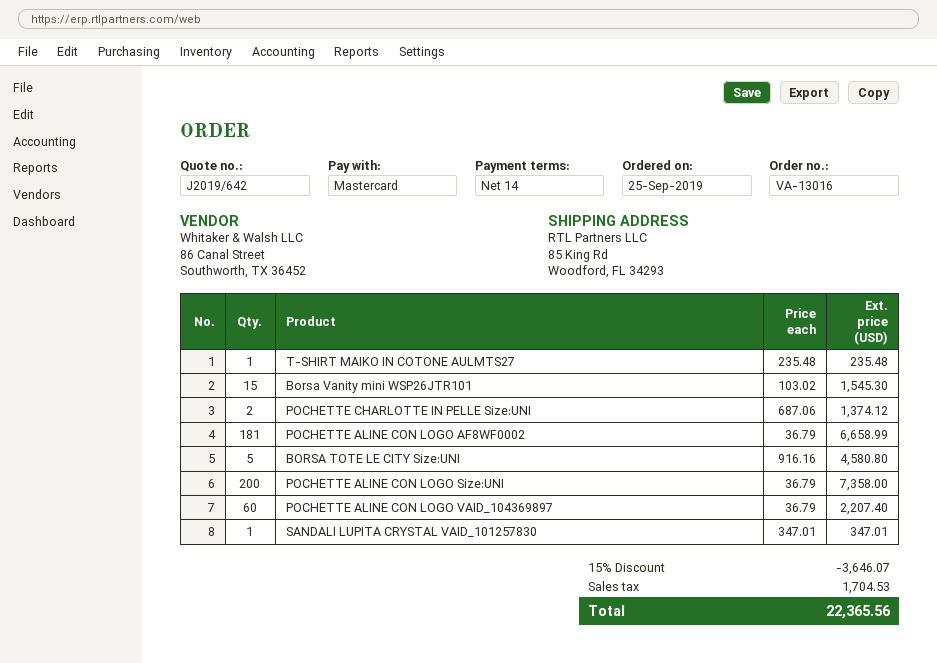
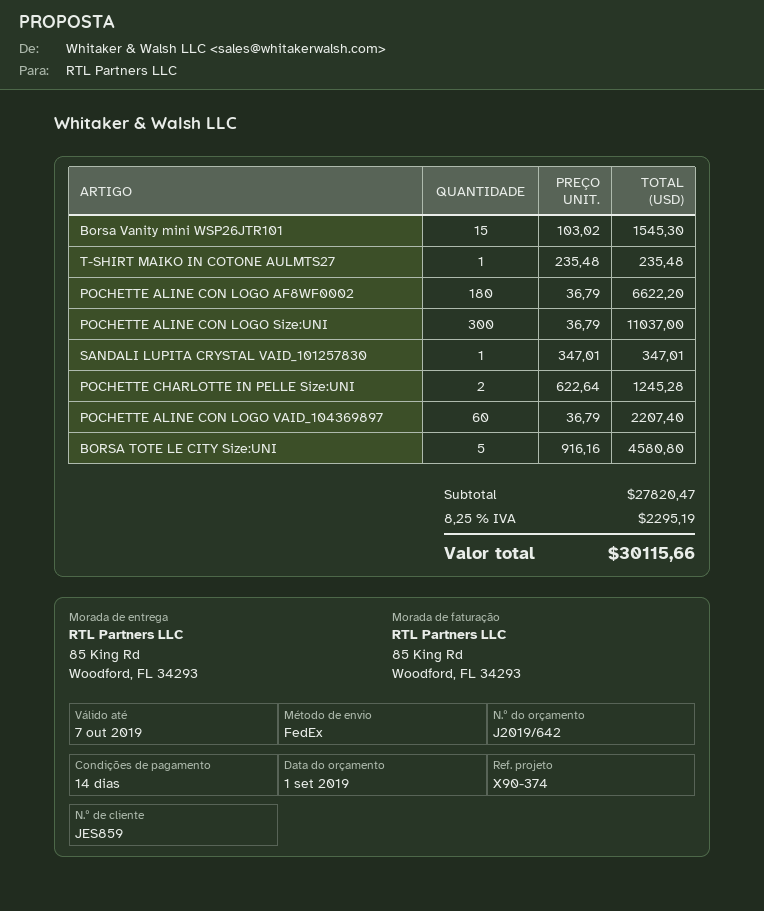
POCHETTE CHARLOTTE IN PELLE Size:UNI: 2 x 687.06 = 1374.12 -> 2 x 622.64 = 1245.28
POCHETTE ALINE CON LOGO AF8WF0002: 181 x 36.79 = 6658.99 -> 180 x 36.79 = 6622.20
POCHETTE ALINE CON LOGO Size:UNI: 200 x 36.79 = 7358.00 -> 300 x 36.79 = 11037.00
discount: 15% = 3646.07 -> none
tax: 1704.53 -> 2295.19
total: 22365.56 -> 30115.66

